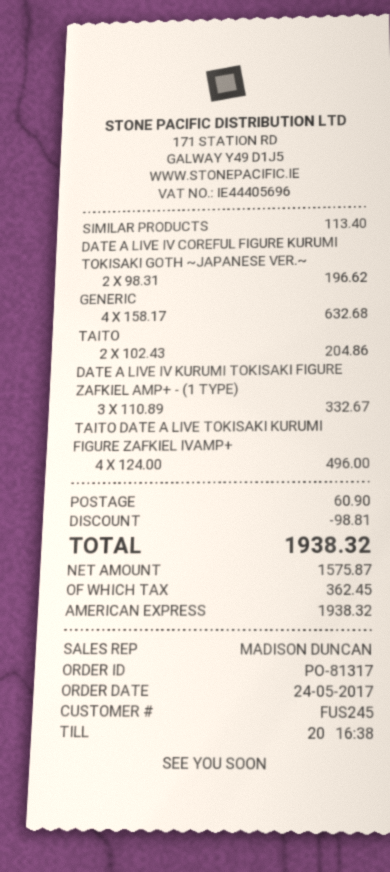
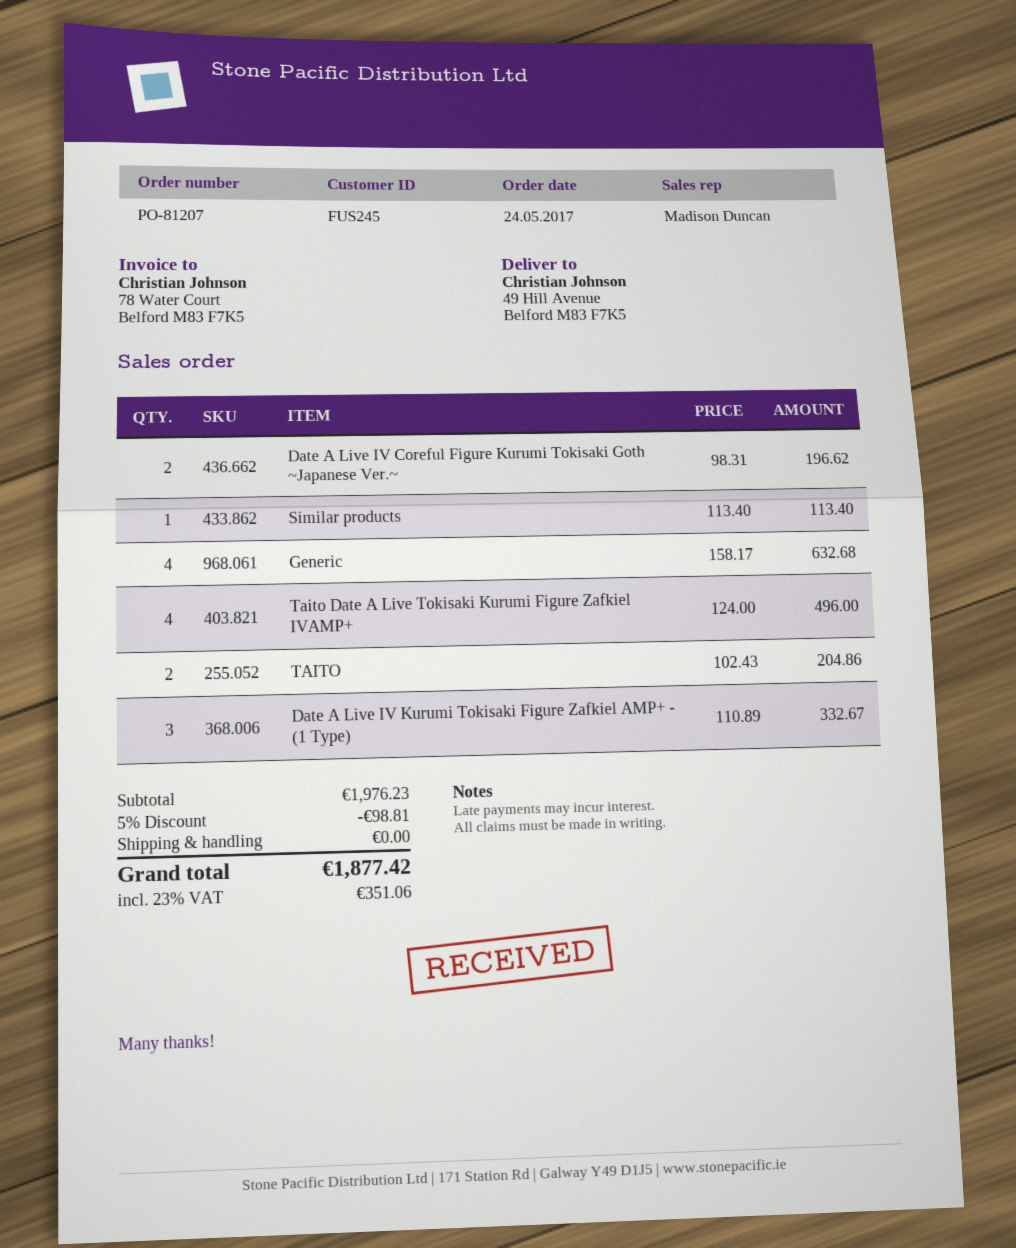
order number: PO-81317 -> PO-81207
shipping: 60.90 -> 0.00
tax: 362.45 -> 351.06
total: 1938.32 -> 1877.42

